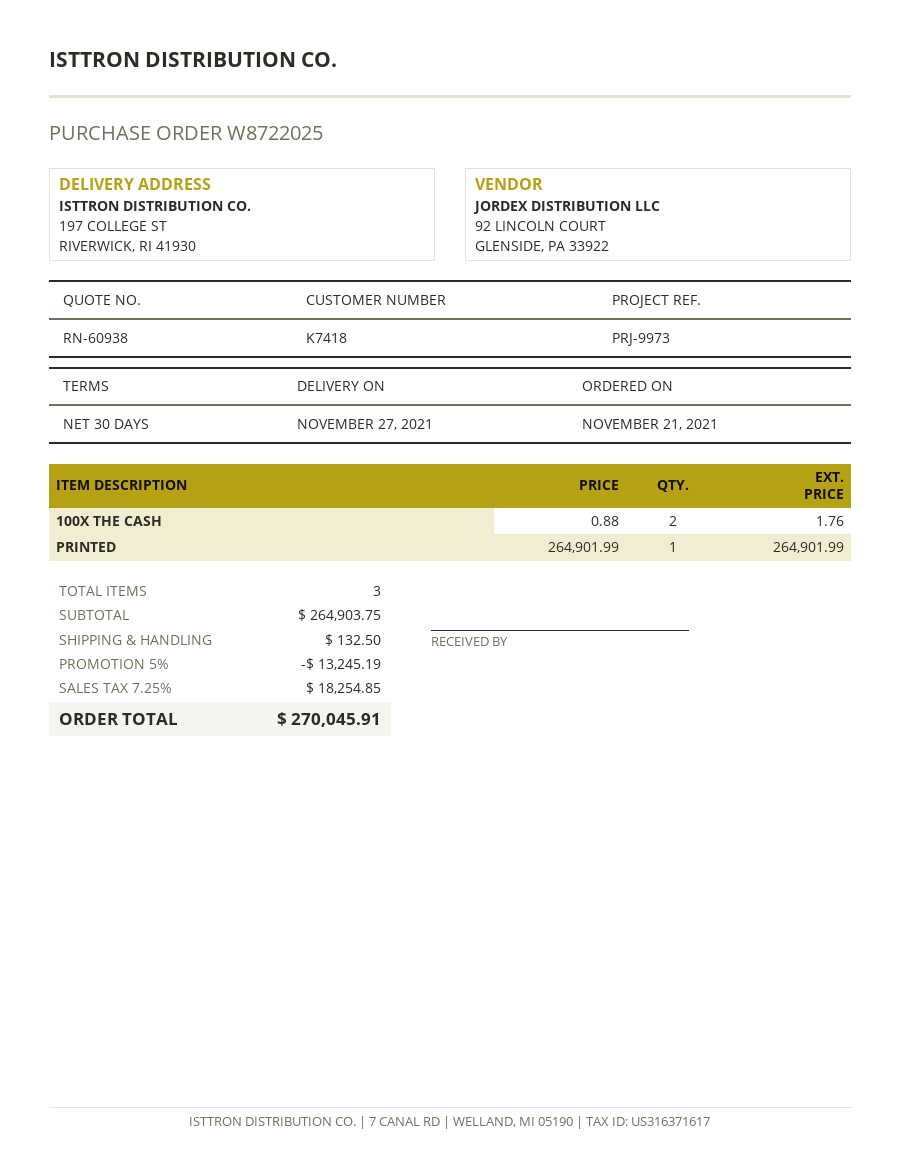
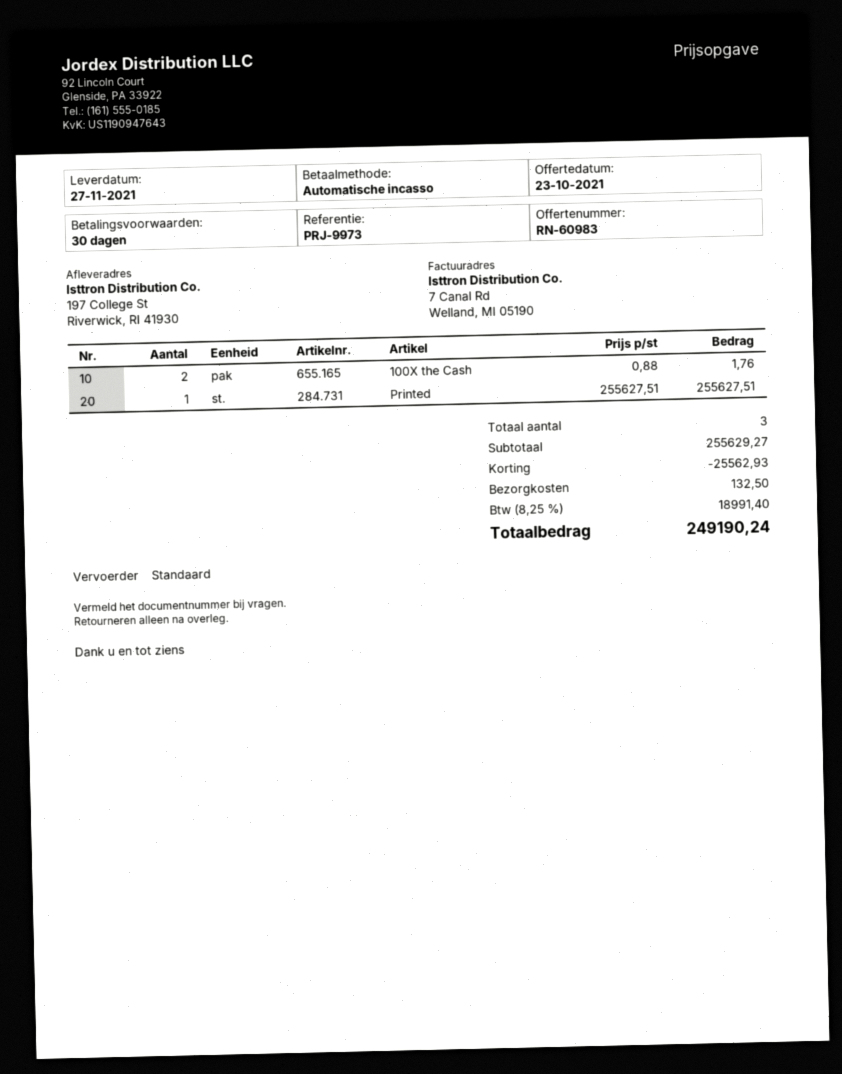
quote number: RN-60938 -> RN-60983
PRINTED: 1 x 264901.99 = 264901.99 -> 1 x 255627.51 = 255627.51
subtotal: 264903.75 -> 255629.27
discount: 13245.19 -> 25562.93
tax: 7.25% = 18254.85 -> 8.25% = 18991.40
total: 270045.91 -> 249190.24

